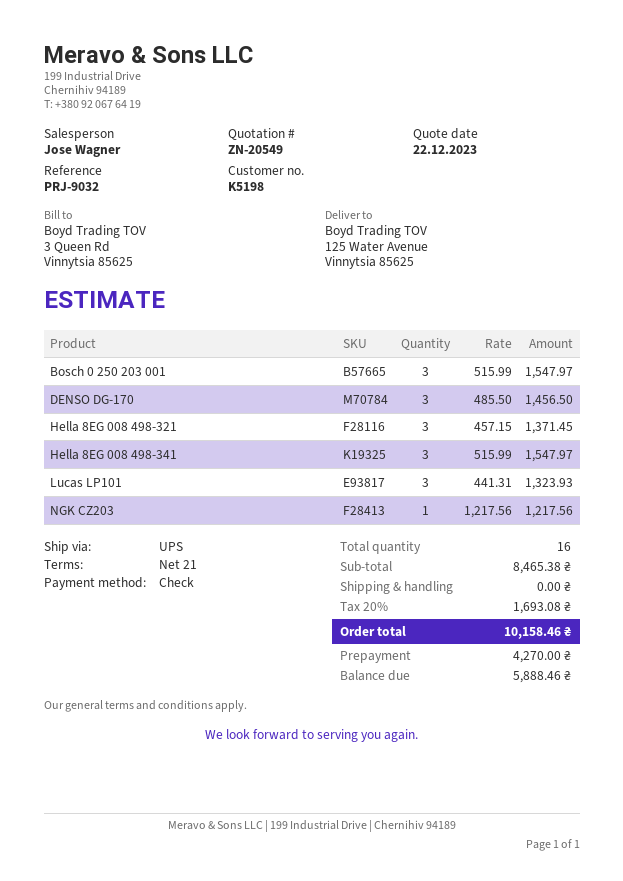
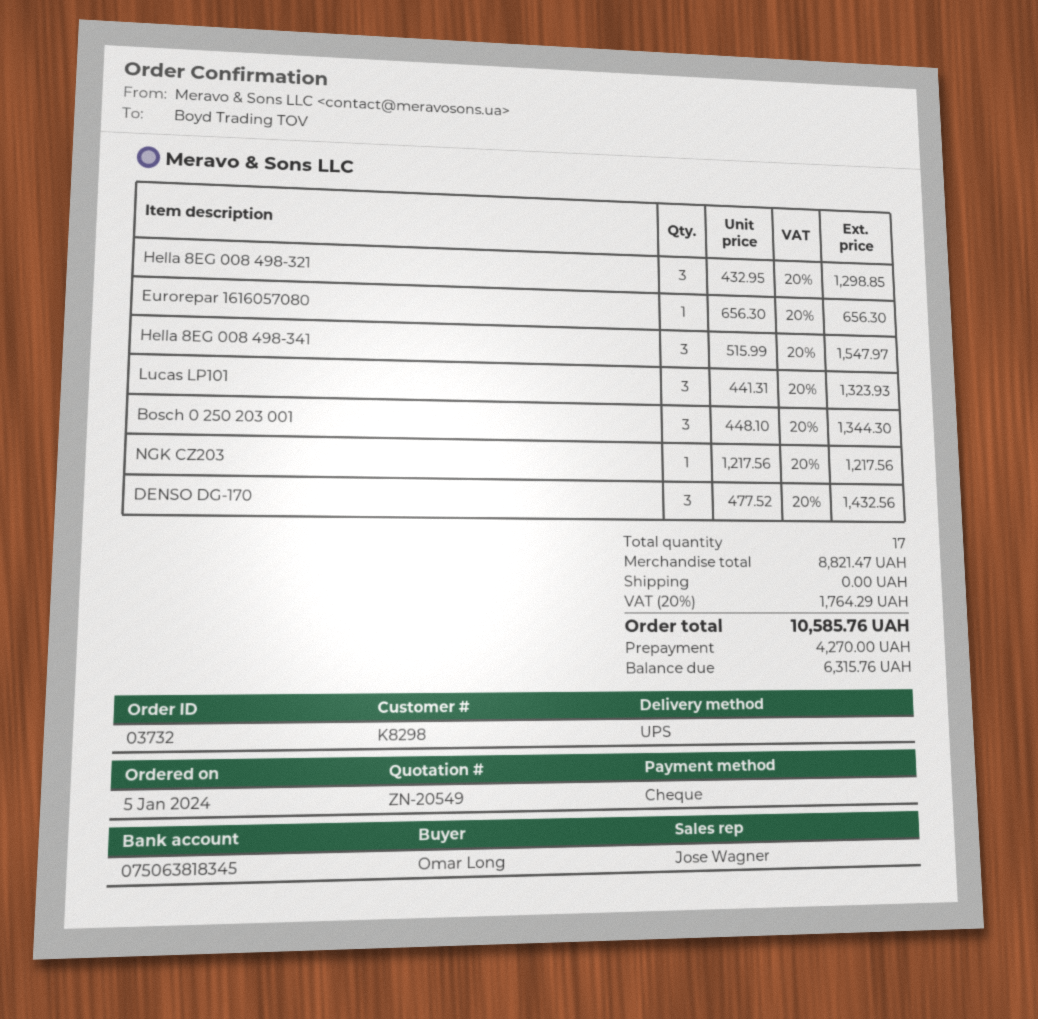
customer number: K5198 -> K8298
Bosch 0 250 203 001: 3 x 515.99 = 1547.97 -> 3 x 448.10 = 1344.30
DENSO DG-170: 3 x 485.50 = 1456.50 -> 3 x 477.52 = 1432.56
Hella 8EG 008 498-321: 3 x 457.15 = 1371.45 -> 3 x 432.95 = 1298.85
Eurorepar 1616057080: none -> 1 x 656.30 = 656.30
total quantity: 16 -> 17
subtotal: 8465.38 -> 8821.47
tax: 20% = 1693.08 -> 20% = 1764.29
total: 10158.46 -> 10585.76
balance: 5888.46 -> 6315.76

